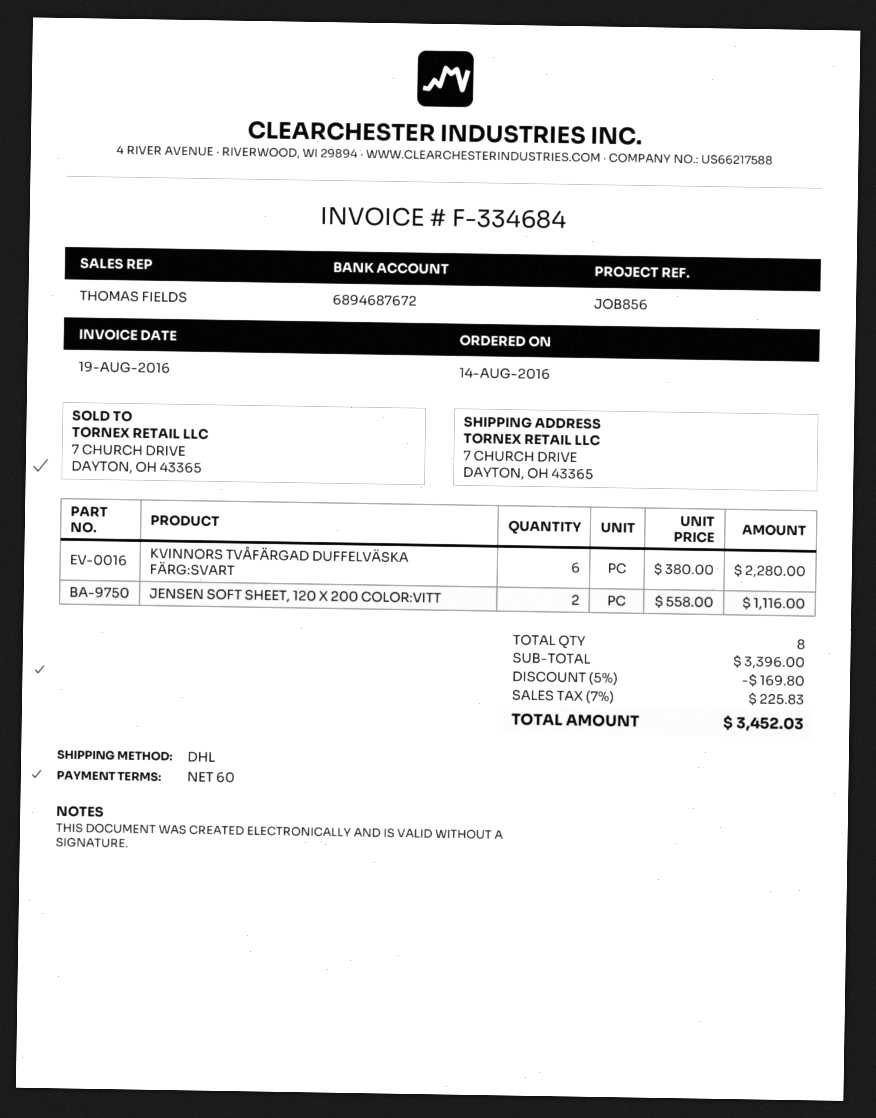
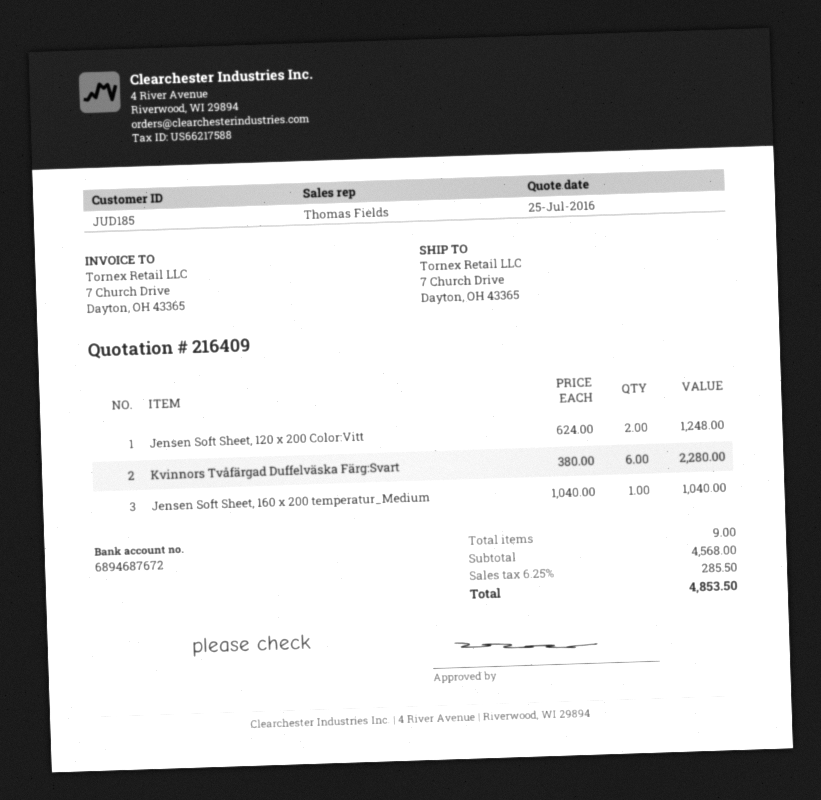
JENSEN SOFT SHEET, 120 X 200 COLOR:VITT: 2 x 558.00 = 1116.00 -> 2 x 624.00 = 1248.00
Jensen Soft Sheet, 160 x 200 temperatur_Medium: none -> 1 x 1040.00 = 1040.00
total quantity: 8 -> 9
subtotal: 3396.00 -> 4568.00
discount: 5% = 169.80 -> none
tax: 7% = 225.83 -> 6.25% = 285.50
total: 3452.03 -> 4853.50

